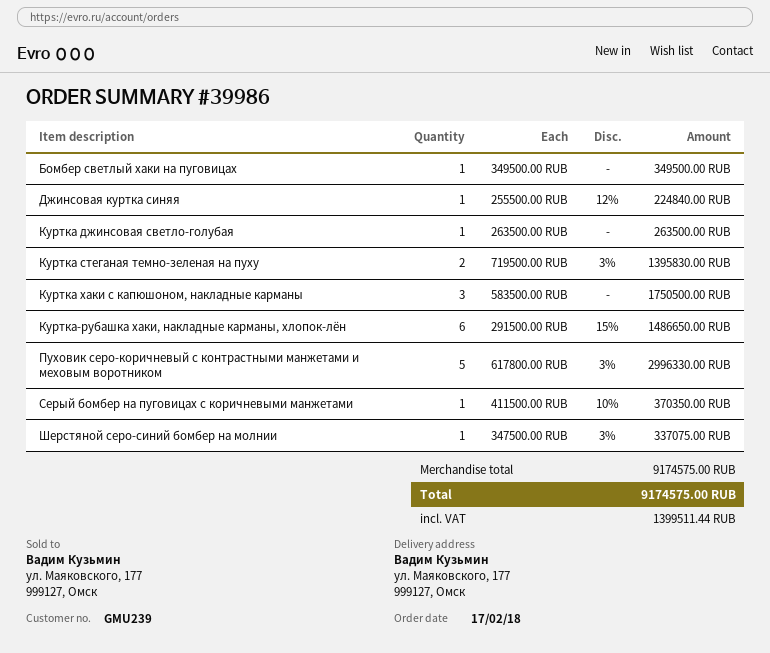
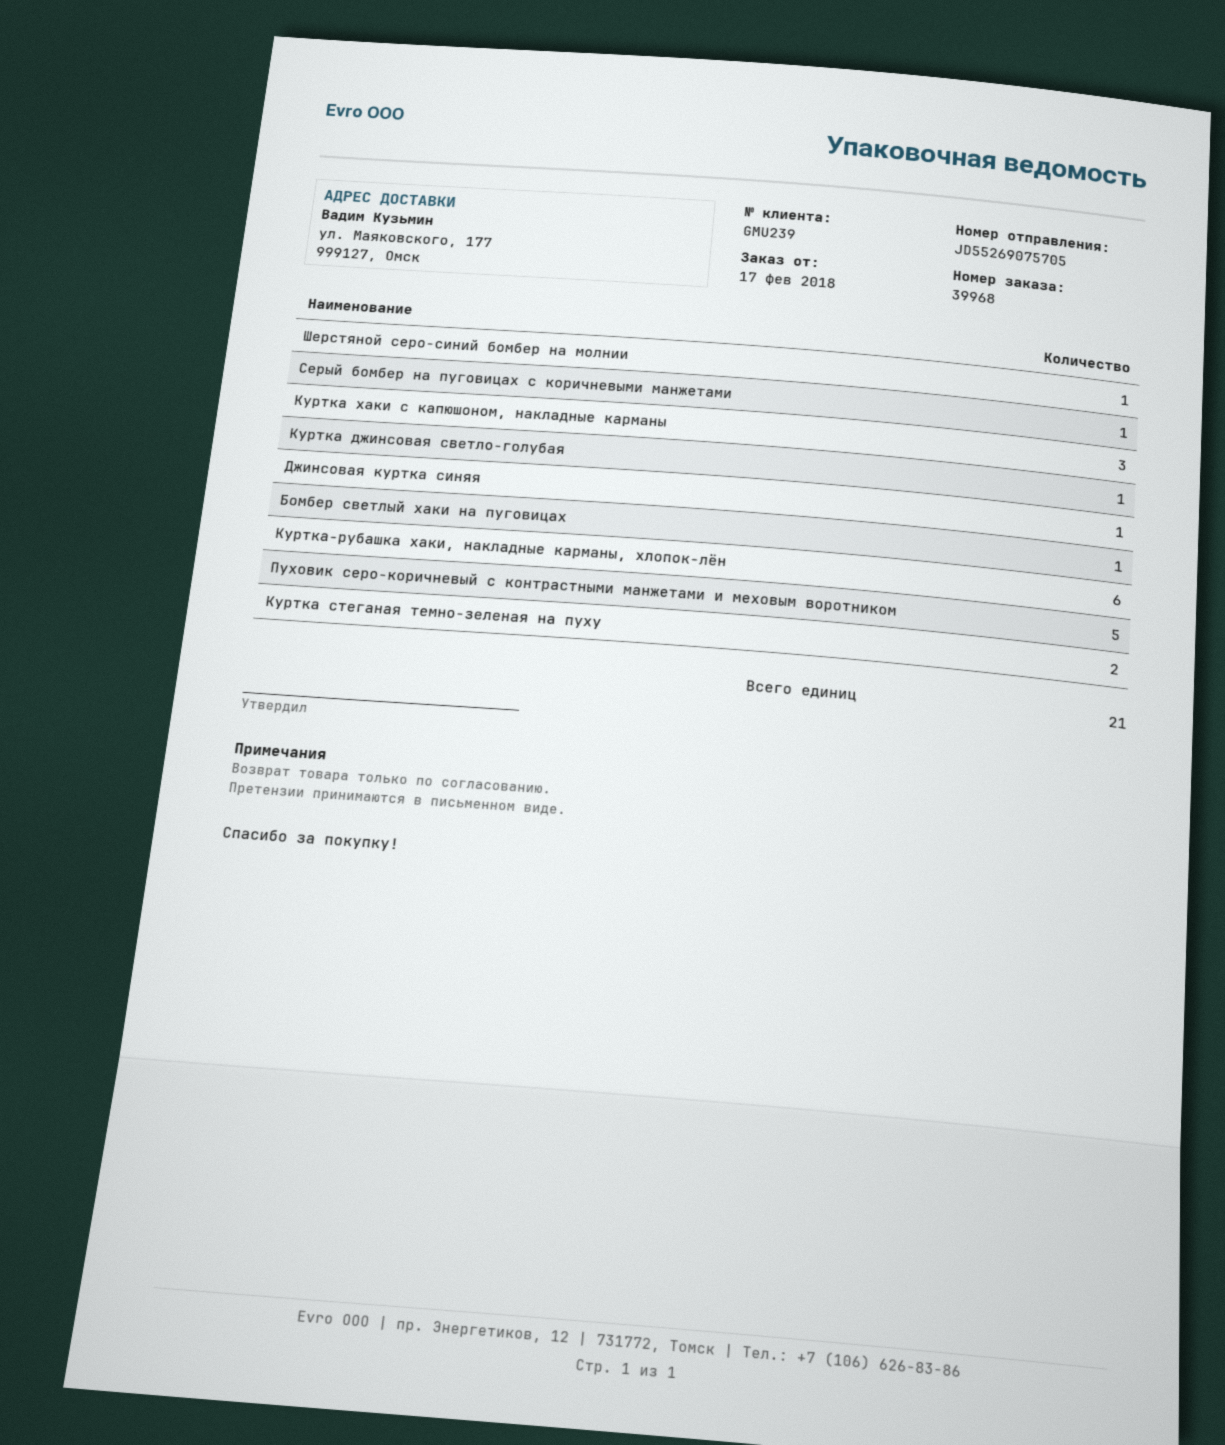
order number: 39986 -> 39968

